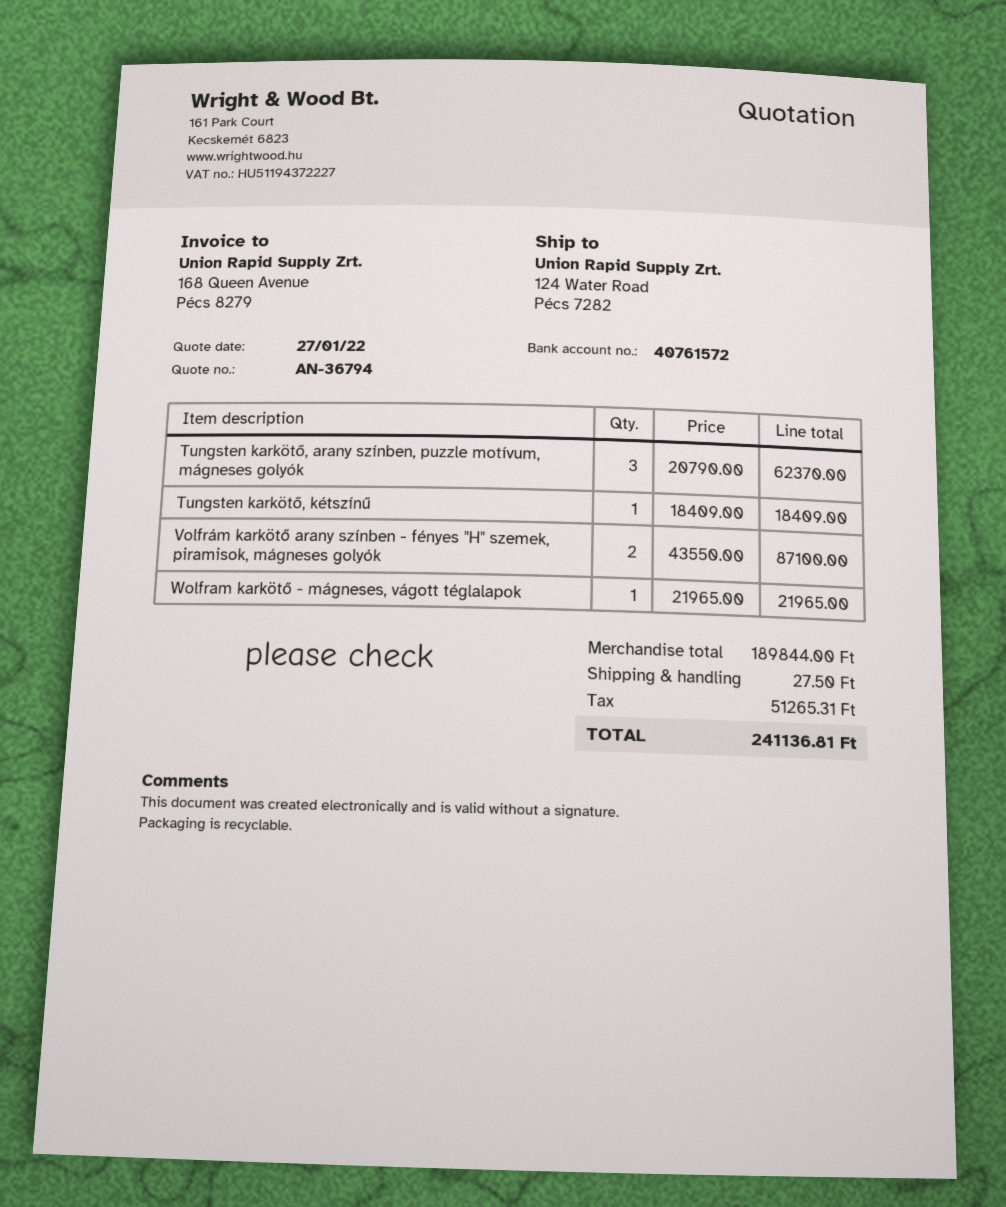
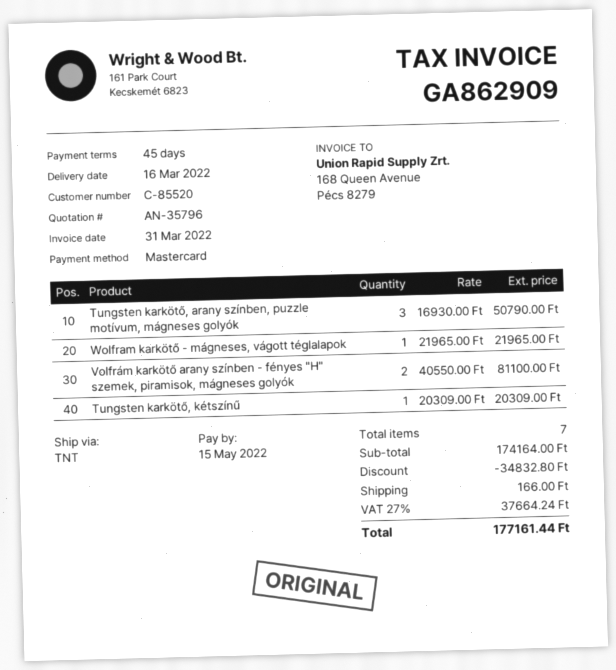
quote number: AN-36794 -> AN-35796
Tungsten karkötő, arany színben, puzzle motívum, mágneses golyók: 3 x 20790.00 = 62370.00 -> 3 x 16930.00 = 50790.00
Tungsten karkötő, kétszínű: 1 x 18409.00 = 18409.00 -> 1 x 20309.00 = 20309.00
Volfrám karkötő arany színben - fényes "H" szemek, piramisok, mágneses golyók: 2 x 43550.00 = 87100.00 -> 2 x 40550.00 = 81100.00
subtotal: 189844.00 -> 174164.00
discount: none -> 34832.80
shipping: 27.50 -> 166.00
tax: 51265.31 -> 37664.24
total: 241136.81 -> 177161.44

